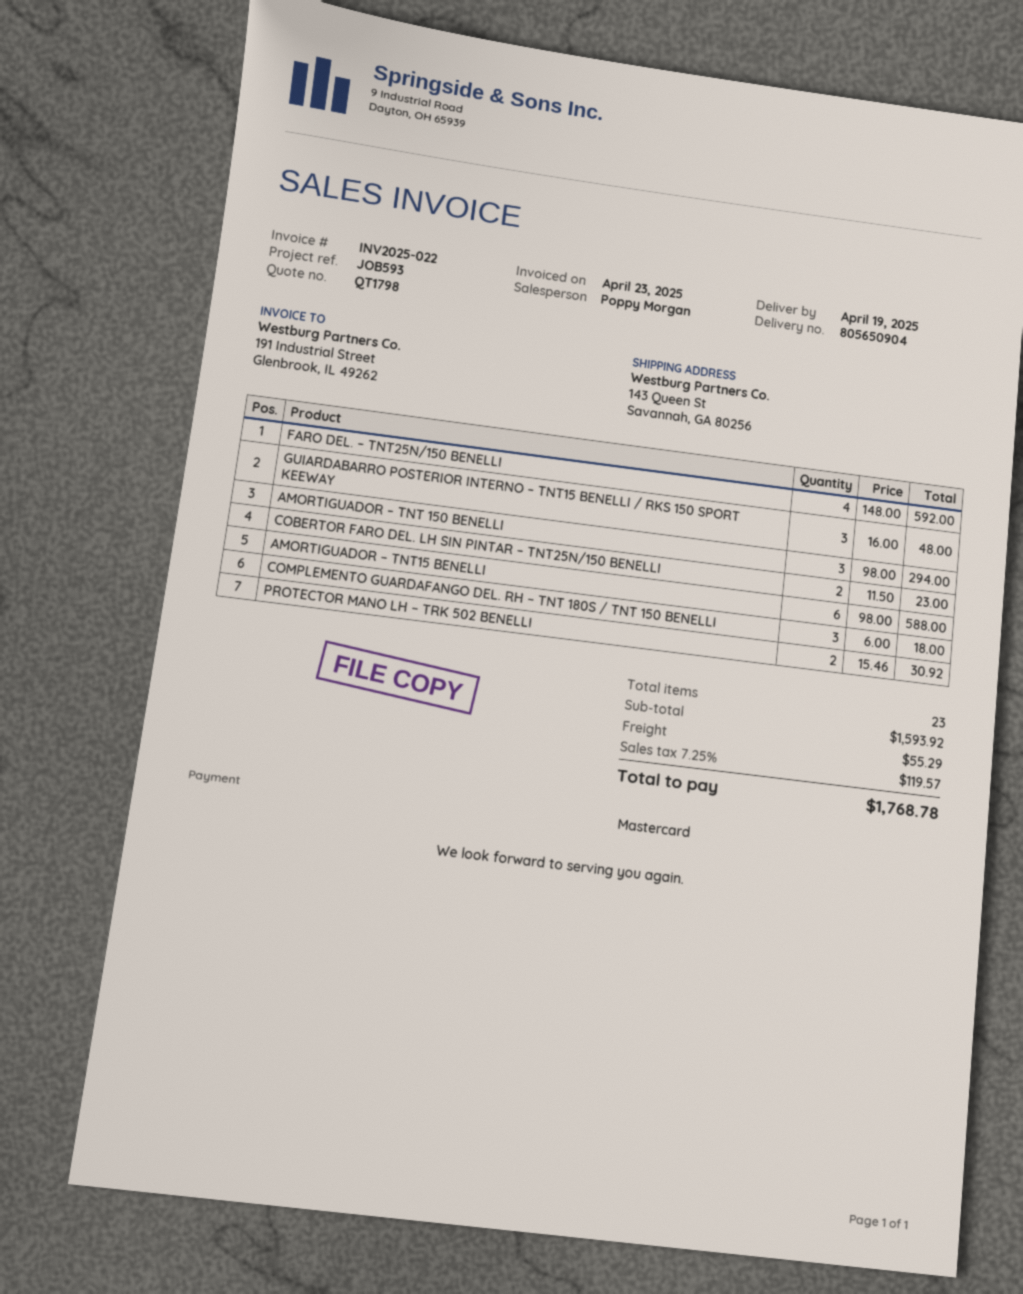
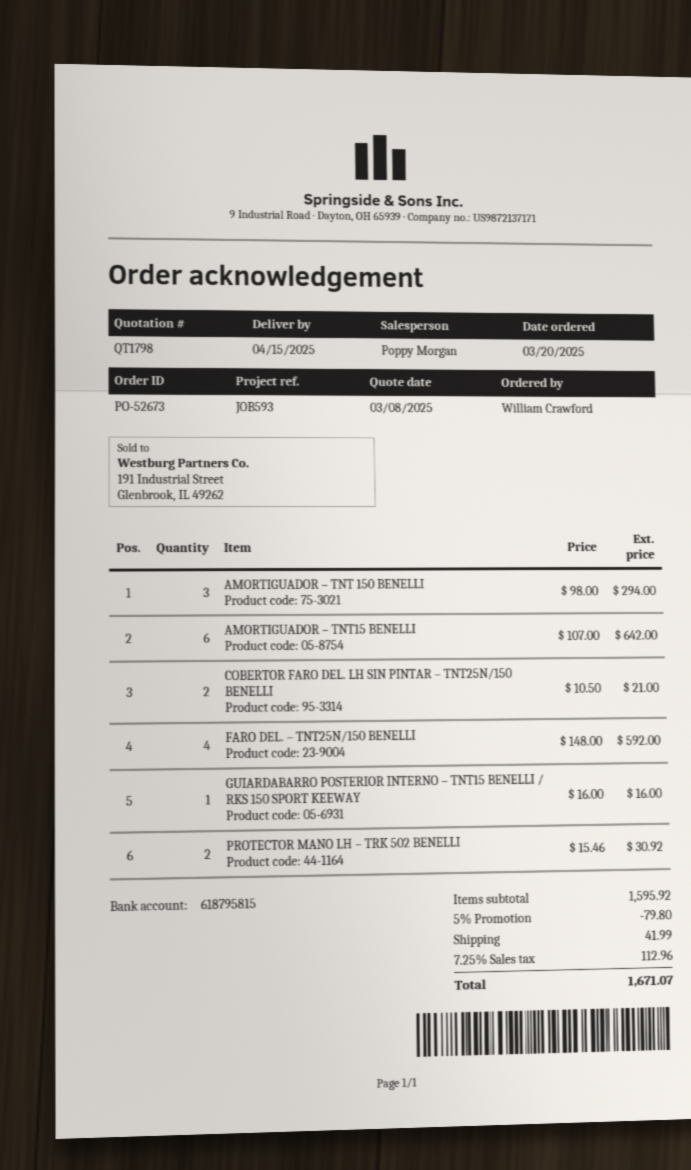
delivery date: 2025-04-19 -> 2025-04-15
GUIARDABARRO POSTERIOR INTERNO – TNT15 BENELLI / RKS 150 SPORT KEEWAY: 3 x 16.00 = 48.00 -> 1 x 16.00 = 16.00
COBERTOR FARO DEL. LH SIN PINTAR – TNT25N/150 BENELLI: 2 x 11.50 = 23.00 -> 2 x 10.50 = 21.00
AMORTIGUADOR – TNT15 BENELLI: 6 x 98.00 = 588.00 -> 6 x 107.00 = 642.00
COMPLEMENTO GUARDAFANGO DEL. RH – TNT 180S / TNT 150 BENELLI: 3 x 6.00 = 18.00 -> none
subtotal: 1593.92 -> 1595.92
discount: none -> 5% = 79.80
shipping: 55.29 -> 41.99
tax: 7.25% = 119.57 -> 7.25% = 112.96
total: 1768.78 -> 1671.07

